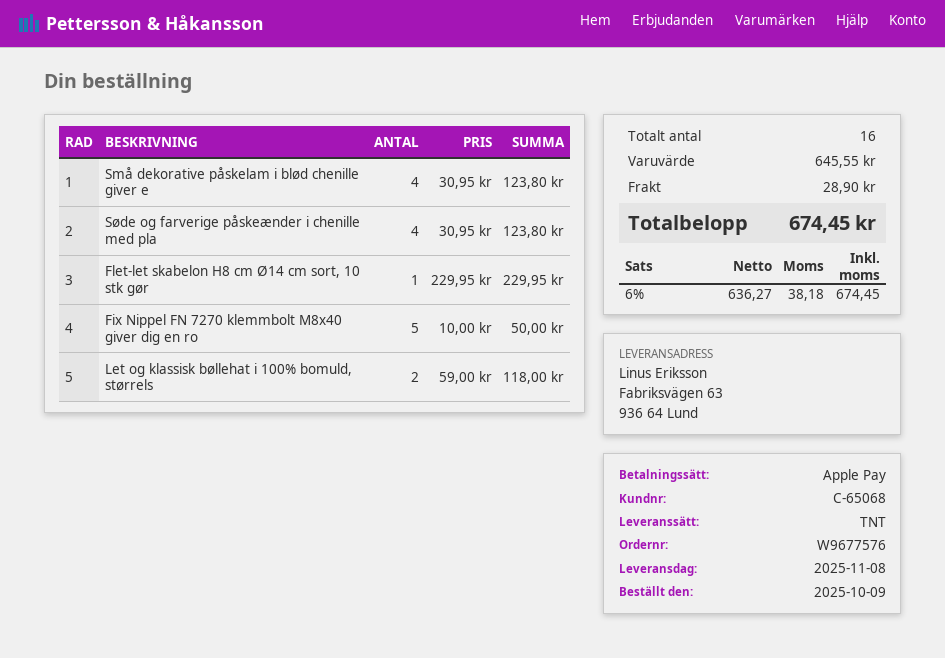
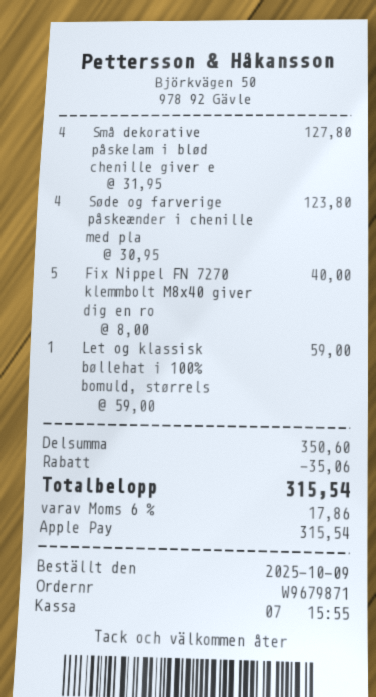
order number: W9677576 -> W9679871
Små dekorative påskelam i blød chenille giver e: 4 x 30.95 = 123.80 -> 4 x 31.95 = 127.80
Flet-let skabelon H8 cm Ø14 cm sort, 10 stk gør: 1 x 229.95 = 229.95 -> none
Fix Nippel FN 7270 klemmbolt M8x40 giver dig en ro: 5 x 10.00 = 50.00 -> 5 x 8.00 = 40.00
Let og klassisk bøllehat i 100% bomuld, størrels: 2 x 59.00 = 118.00 -> 1 x 59.00 = 59.00
subtotal: 645.55 -> 350.60
discount: none -> 35.06
shipping: 28.90 -> none
tax: 6% = 38.18 -> 6% = 17.86
total: 674.45 -> 315.54

